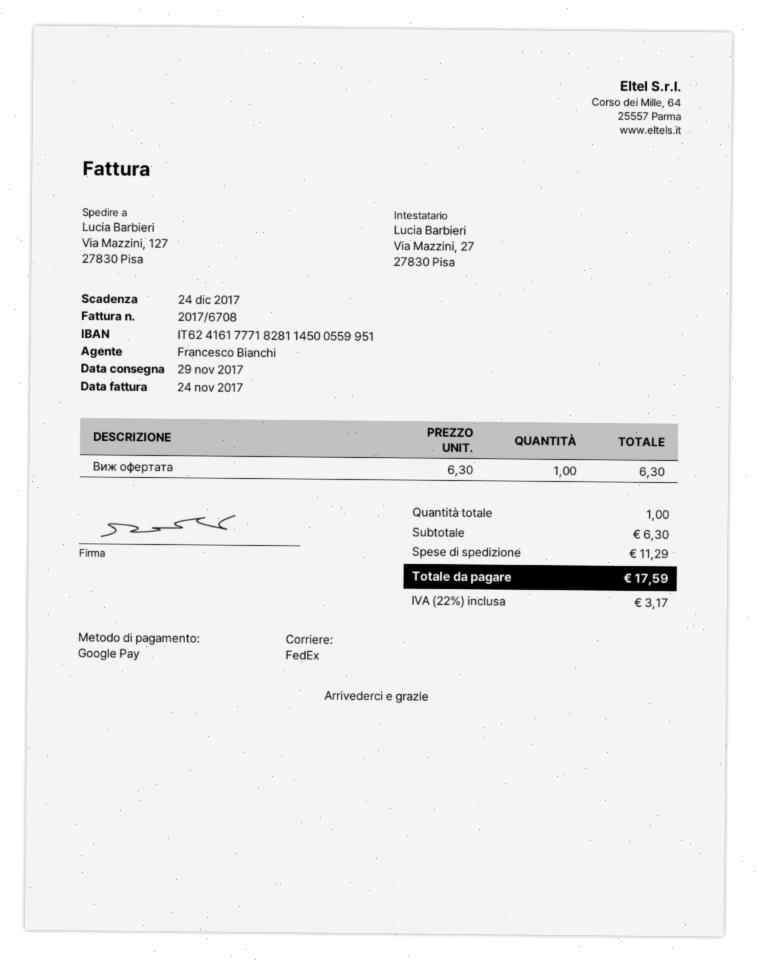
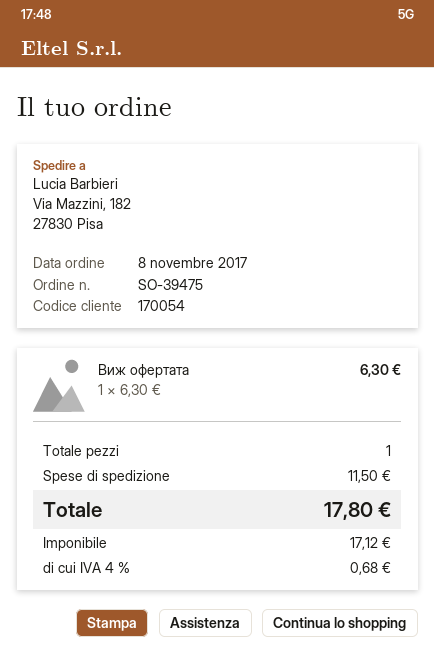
ship to: Via Mazzini, 127, 27830 Pisa -> Via Mazzini, 182, 27830 Pisa
shipping: 11.29 -> 11.50
tax: 22% = 3.17 -> 4% = 0.68
total: 17.59 -> 17.80

